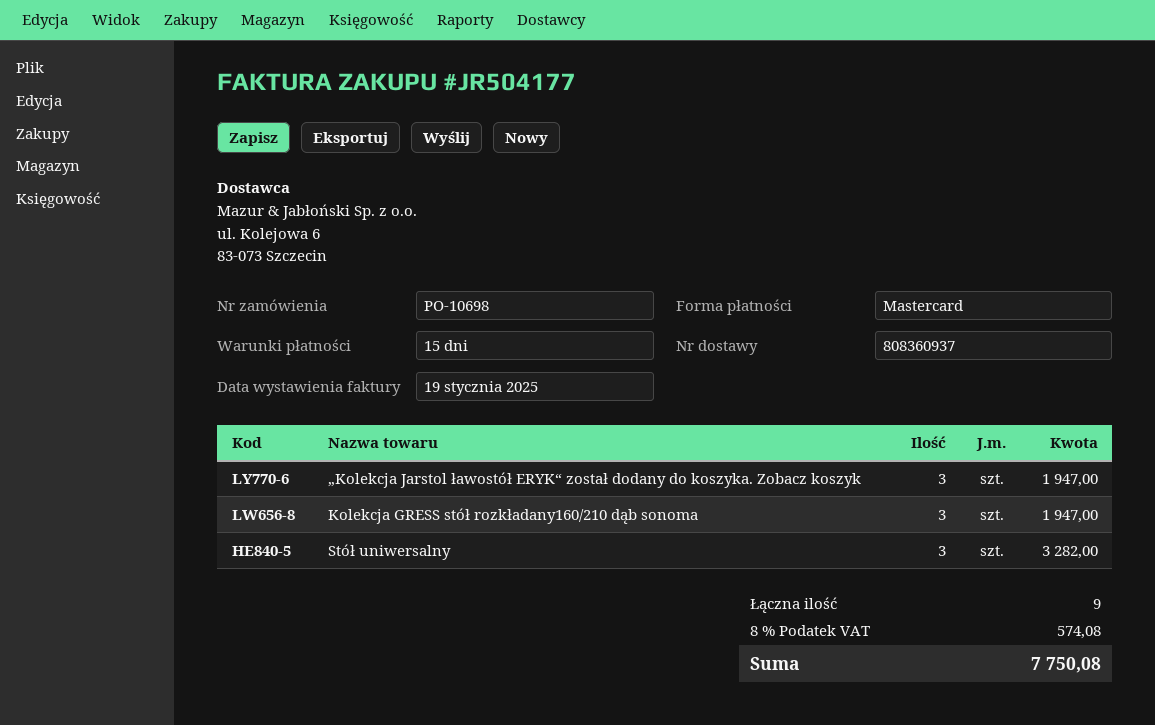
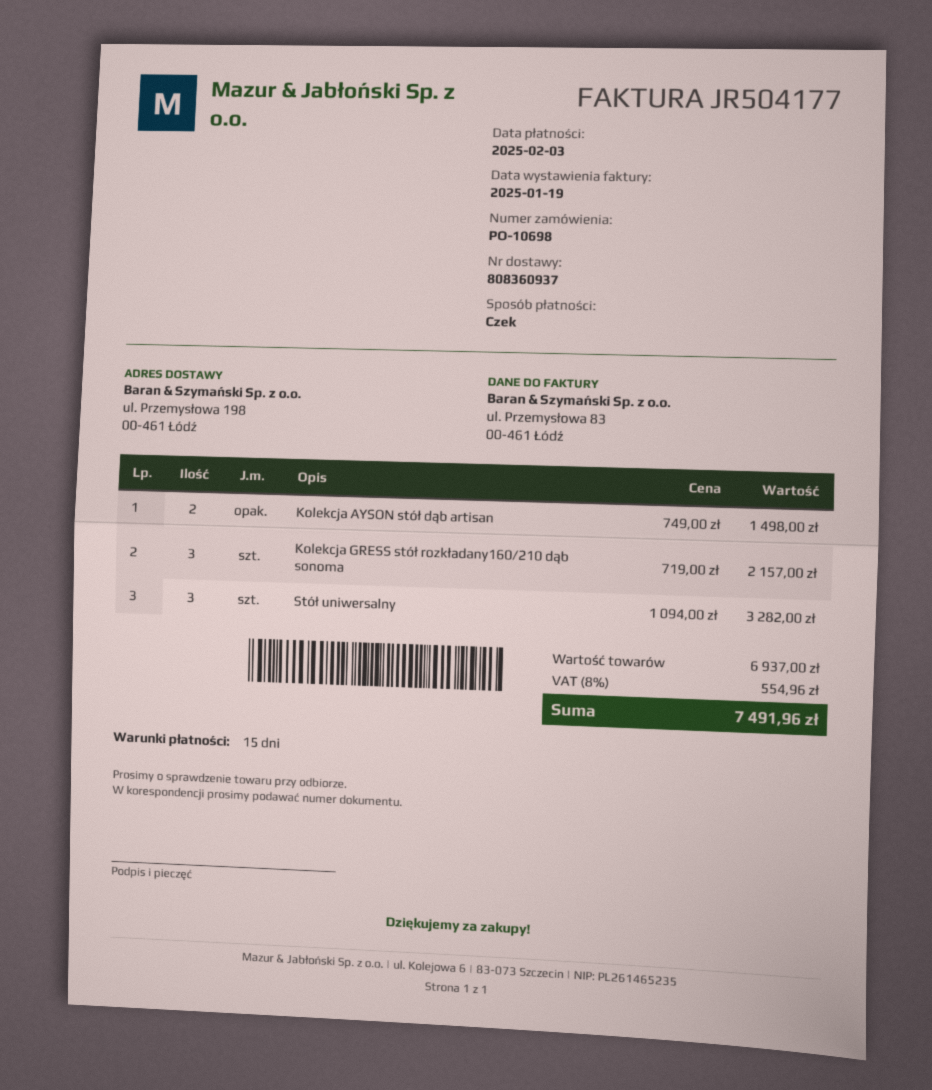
payment method: Mastercard -> cheque
„Kolekcja Jarstol ławostół ERYK“ został dodany do koszyka. Zobacz koszyk: 3 for 1947.00 -> none
Kolekcja GRESS stół rozkładany160/210 dąb sonoma: 3 for 1947.00 -> 3 for 2157.00
Kolekcja AYSON stół dąb artisan: none -> 2 for 1498.00
tax: 8% = 574.08 -> 8% = 554.96
total: 7750.08 -> 7491.96

